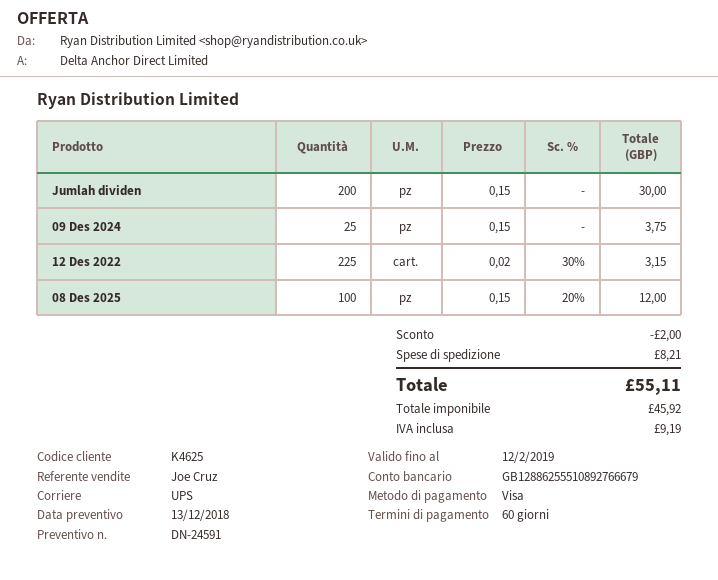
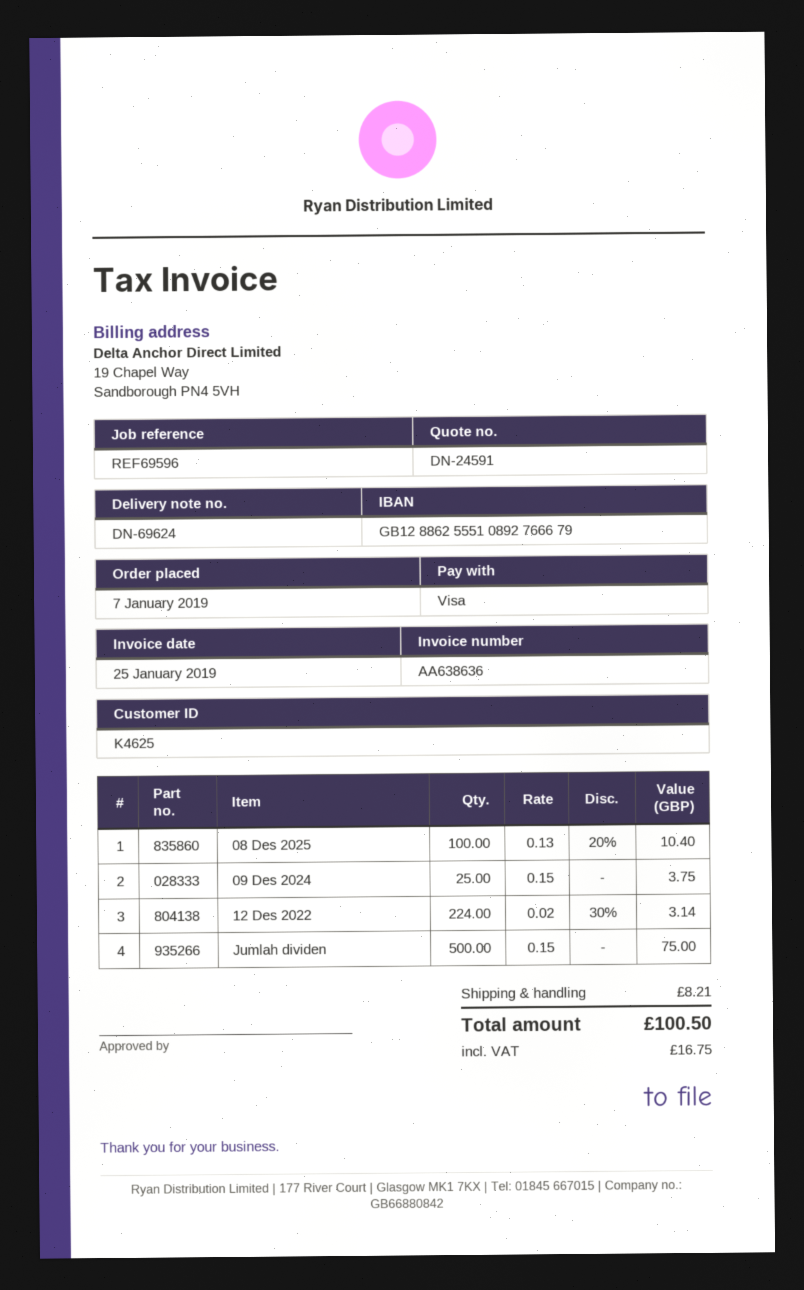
Jumlah dividen: 200 x 0.15 = 30.00 -> 500 x 0.15 = 75.00
12 Des 2022: 225 x 0.02 - 30% = 3.15 -> 224 x 0.02 - 30% = 3.14
08 Des 2025: 100 x 0.15 - 20% = 12.00 -> 100 x 0.13 - 20% = 10.40
discount: 2.00 -> none
tax: 9.19 -> 16.75
total: 55.11 -> 100.50

